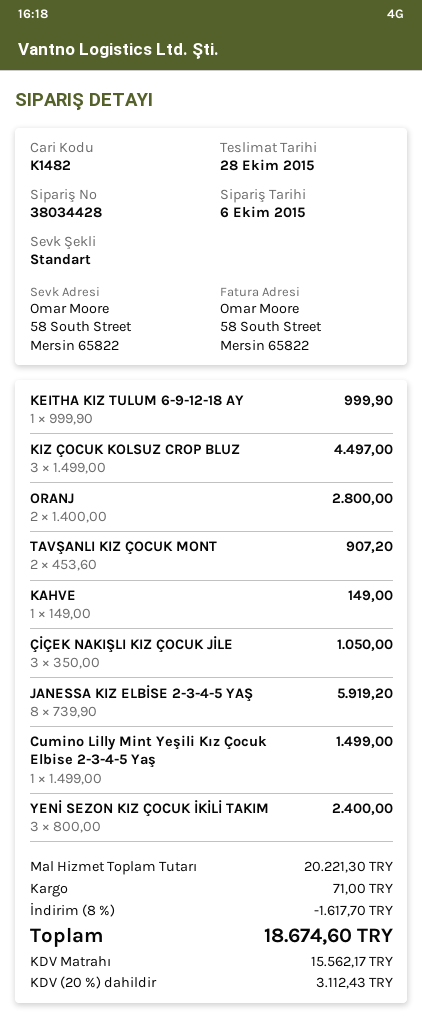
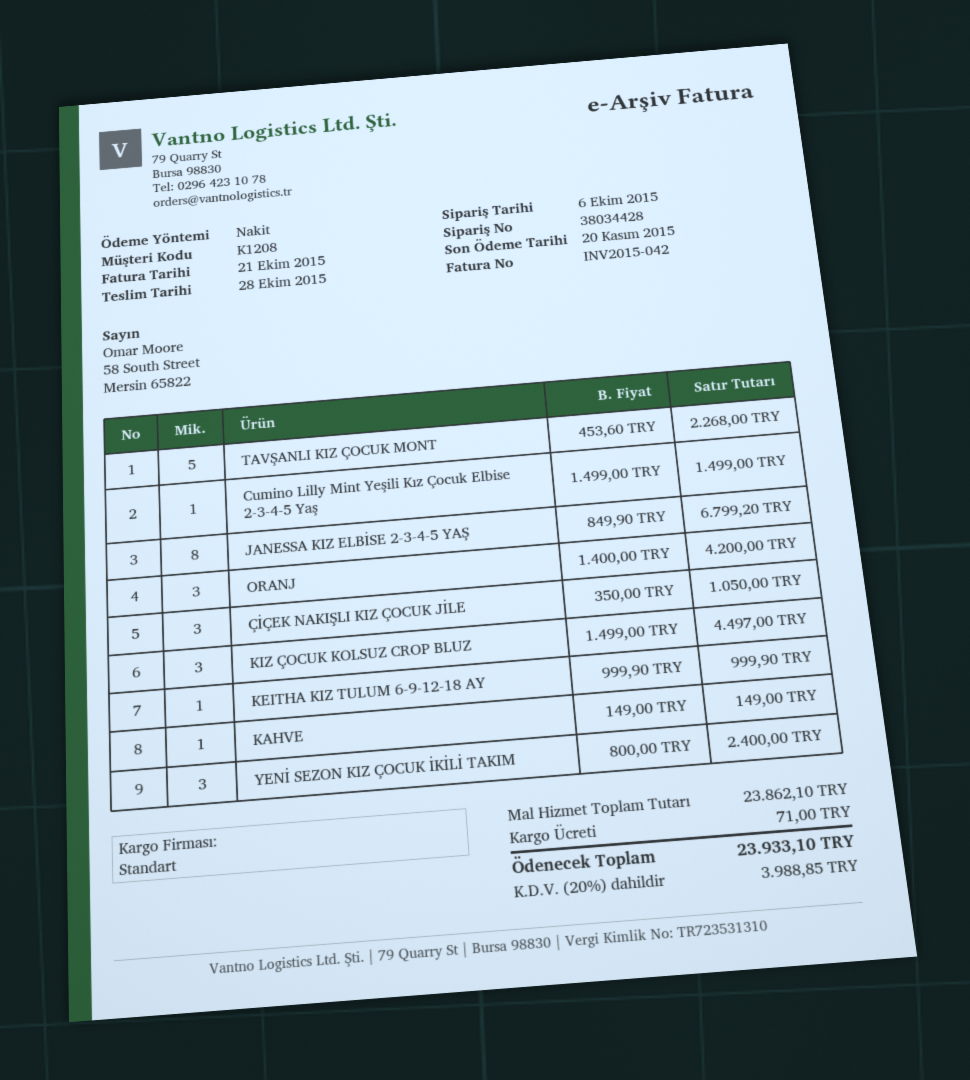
customer number: K1482 -> K1208
ORANJ: 2 x 1400.00 = 2800.00 -> 3 x 1400.00 = 4200.00
TAVŞANLI KIZ ÇOCUK MONT: 2 x 453.60 = 907.20 -> 5 x 453.60 = 2268.00
JANESSA KIZ ELBİSE 2-3-4-5 YAŞ: 8 x 739.90 = 5919.20 -> 8 x 849.90 = 6799.20
subtotal: 20221.30 -> 23862.10
discount: 8% = 1617.70 -> none
tax: 20% = 3112.43 -> 20% = 3988.85
total: 18674.60 -> 23933.10

